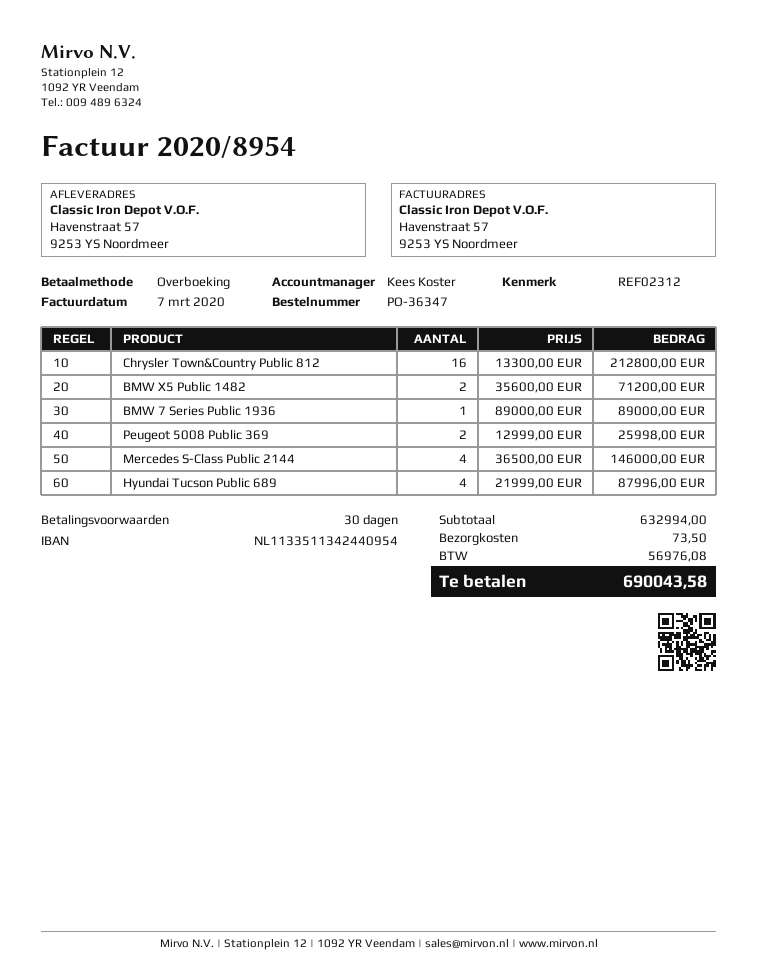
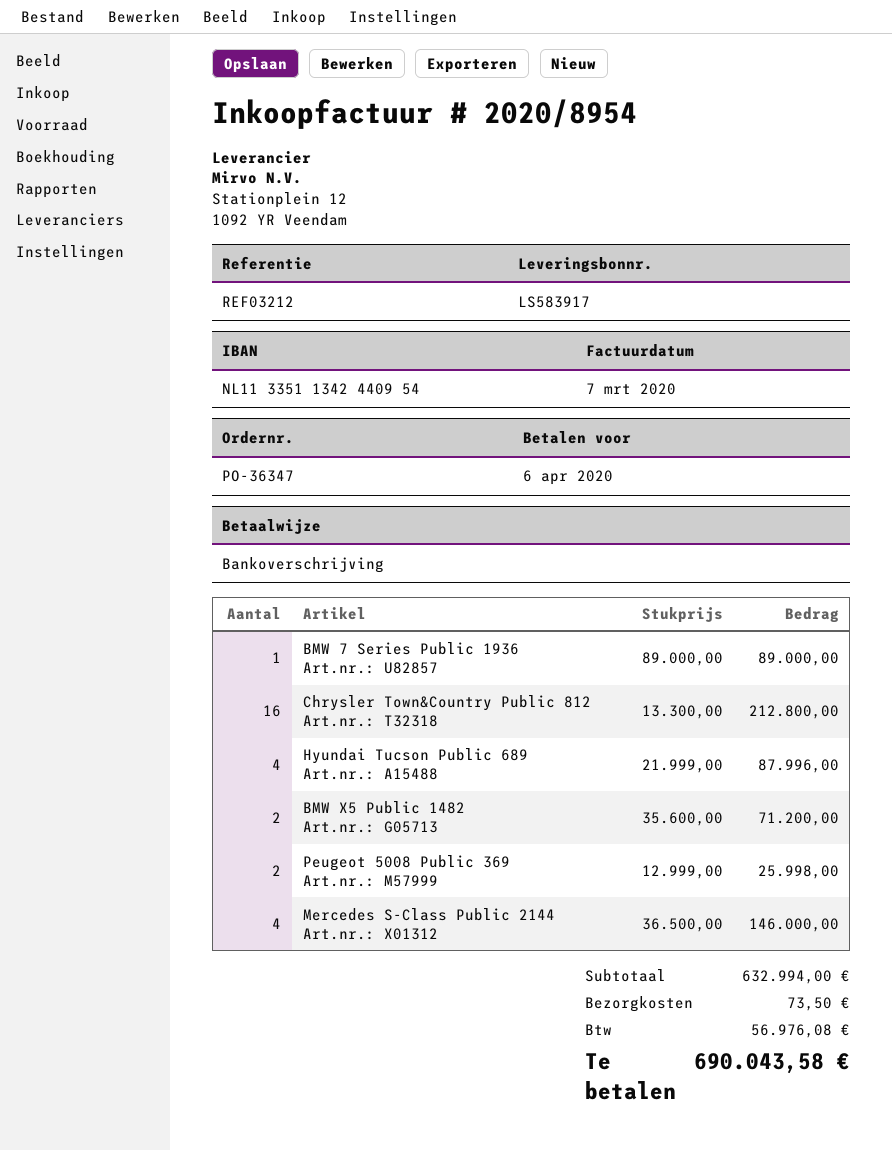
reference: REF02312 -> REF03212

